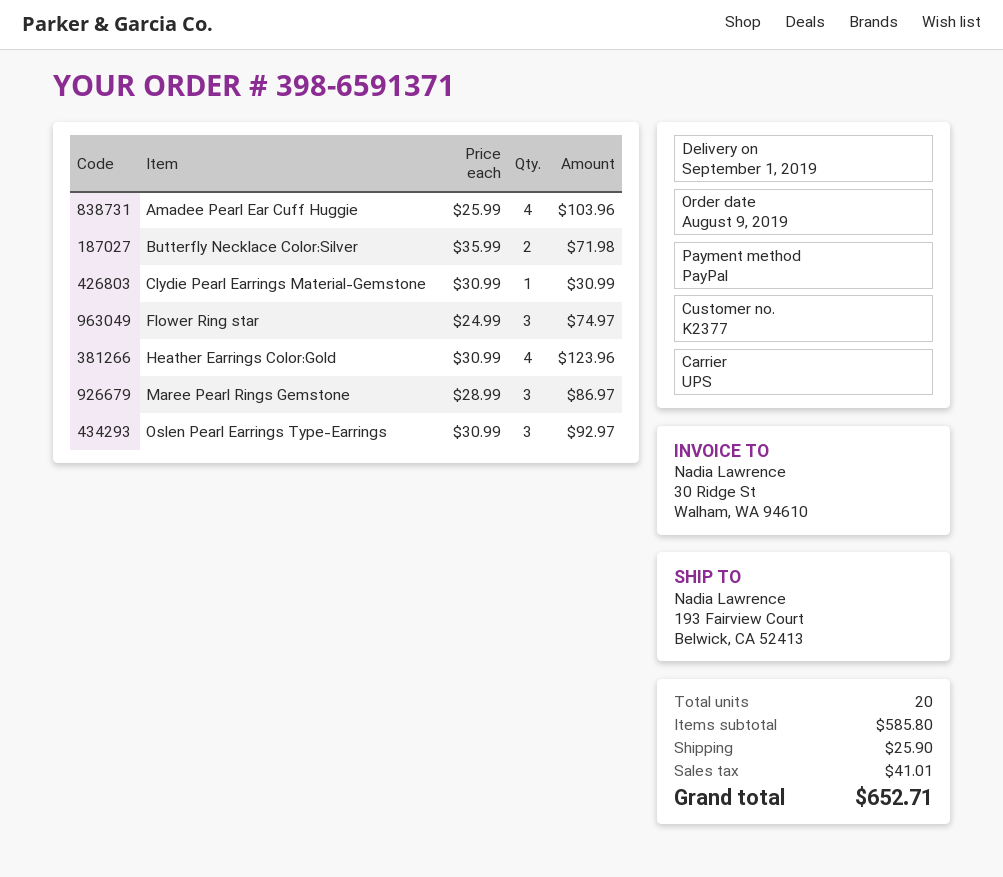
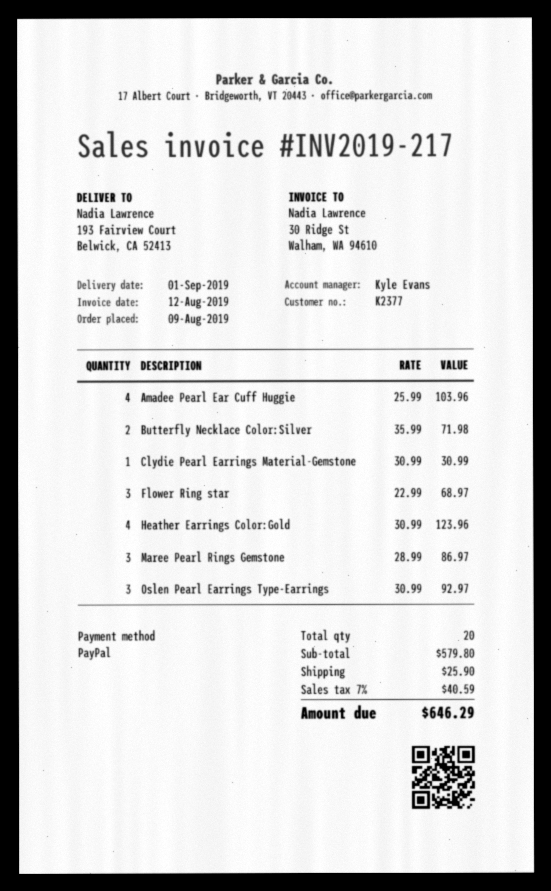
Flower Ring star: 3 x 24.99 = 74.97 -> 3 x 22.99 = 68.97
subtotal: 585.80 -> 579.80
tax: 41.01 -> 40.59
total: 652.71 -> 646.29

